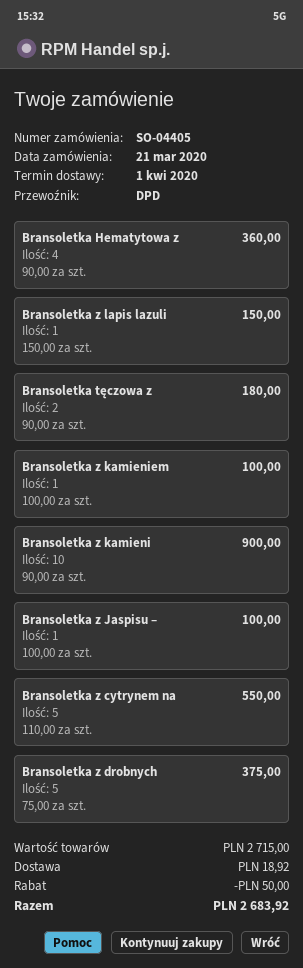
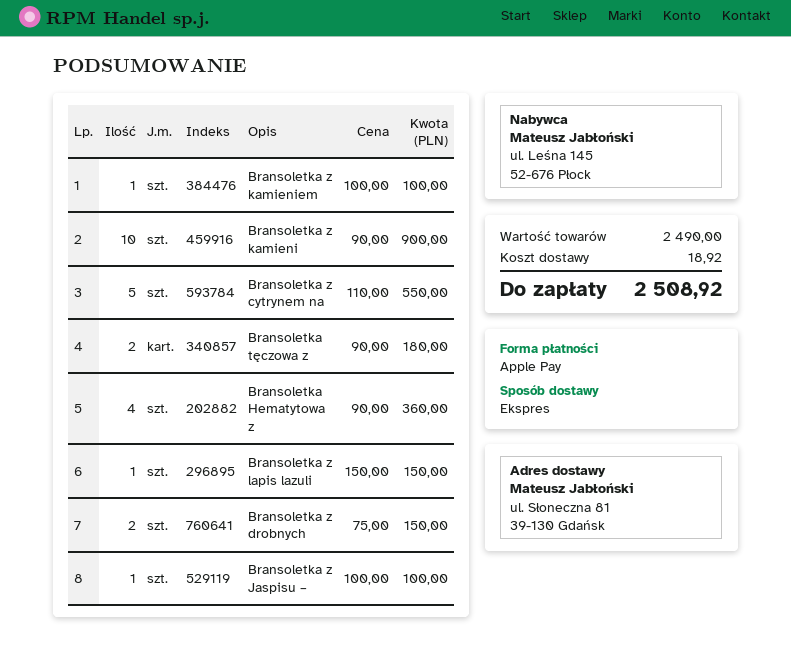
shipping method: DPD -> express
Bransoletka z drobnych: 5 x 75.00 = 375.00 -> 2 x 75.00 = 150.00
subtotal: 2715.00 -> 2490.00
discount: 50.00 -> none
total: 2683.92 -> 2508.92

